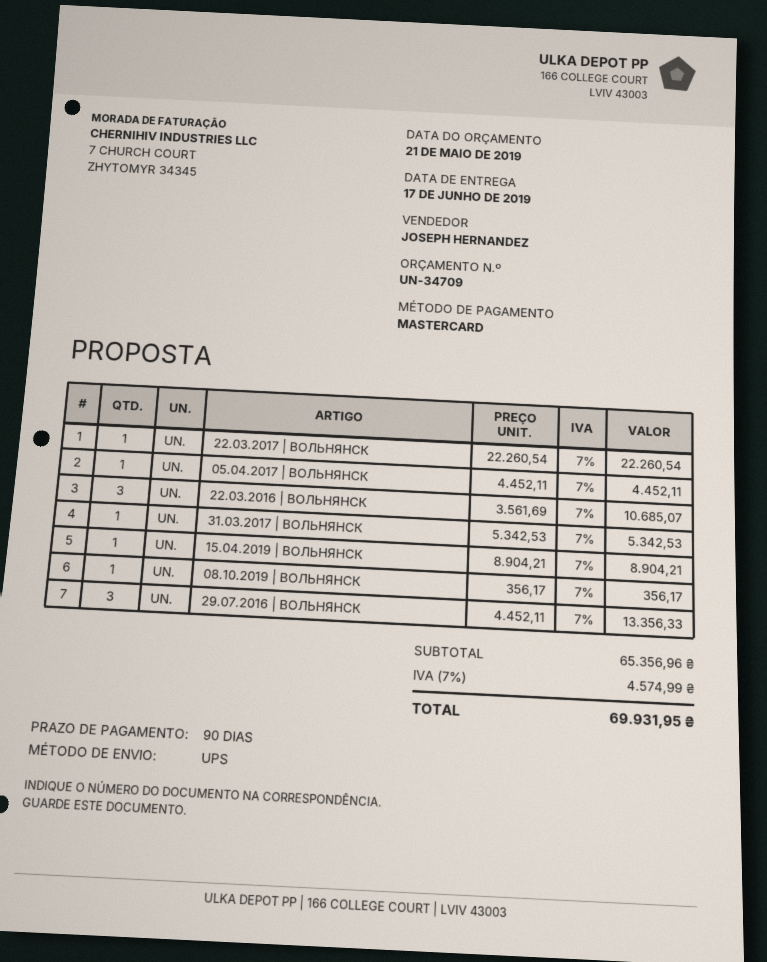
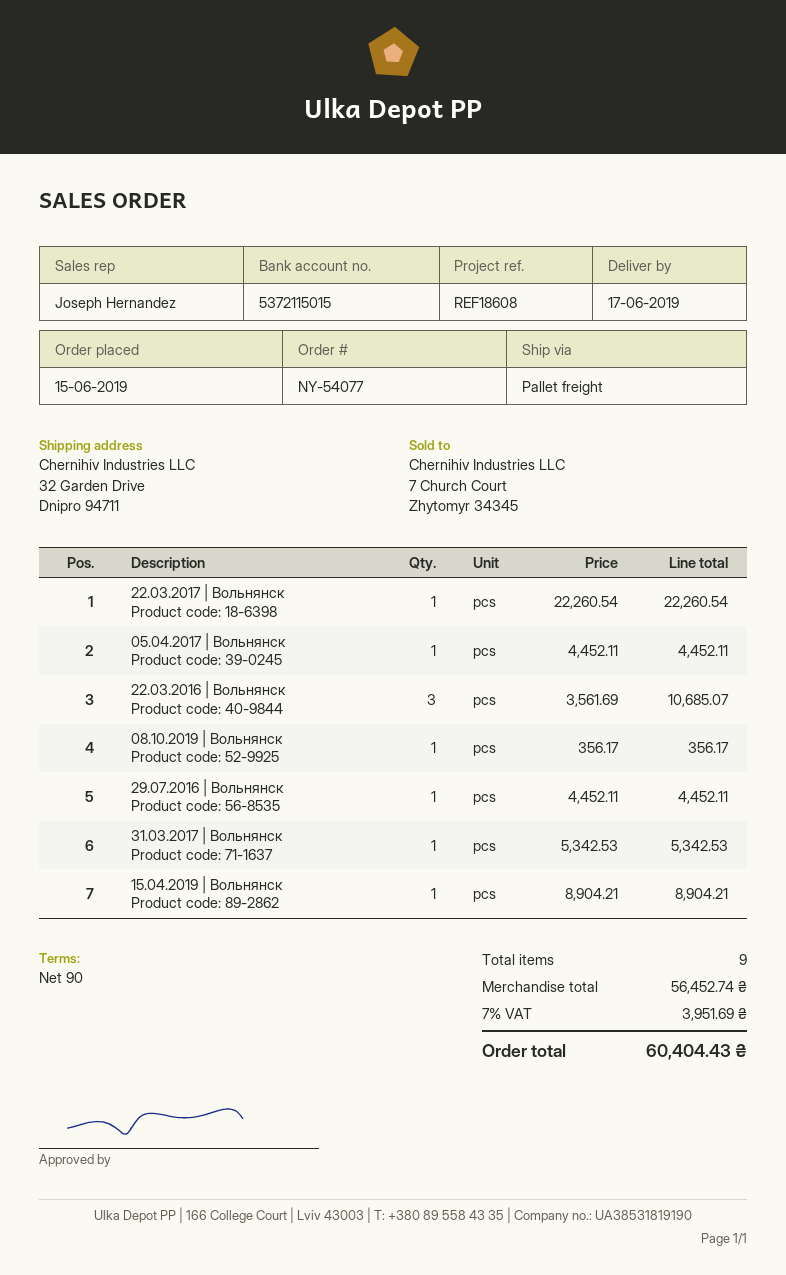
shipping method: UPS -> pallet freight
29.07.2016 | ВОЛЬНЯНСК: 3 x 4452.11 = 13356.33 -> 1 x 4452.11 = 4452.11
subtotal: 65356.96 -> 56452.74
tax: 7% = 4574.99 -> 7% = 3951.69
total: 69931.95 -> 60404.43

